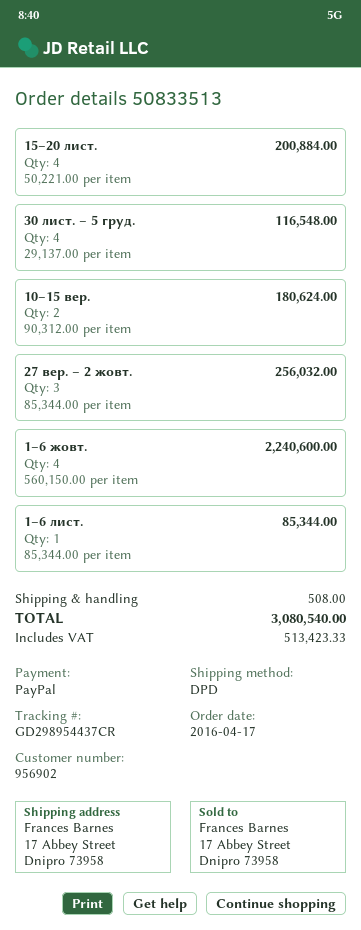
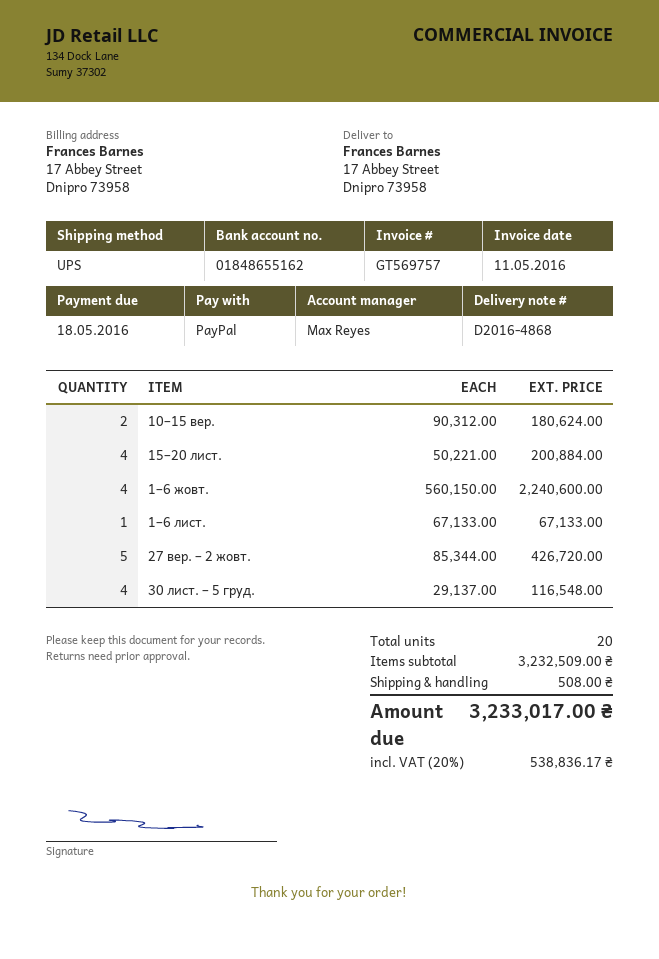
shipping method: DPD -> UPS
27 вер. – 2 жовт.: 3 x 85344.00 = 256032.00 -> 5 x 85344.00 = 426720.00
1–6 лист.: 1 x 85344.00 = 85344.00 -> 1 x 67133.00 = 67133.00
tax: 513423.33 -> 538836.17
total: 3080540.00 -> 3233017.00

